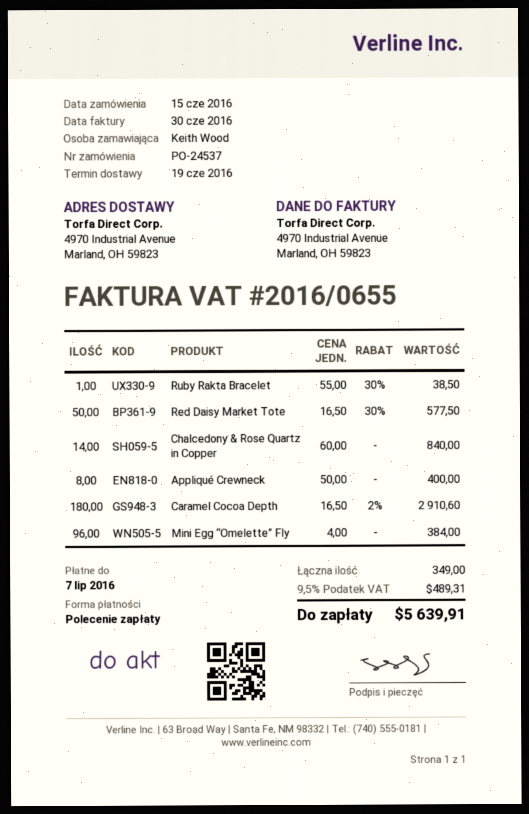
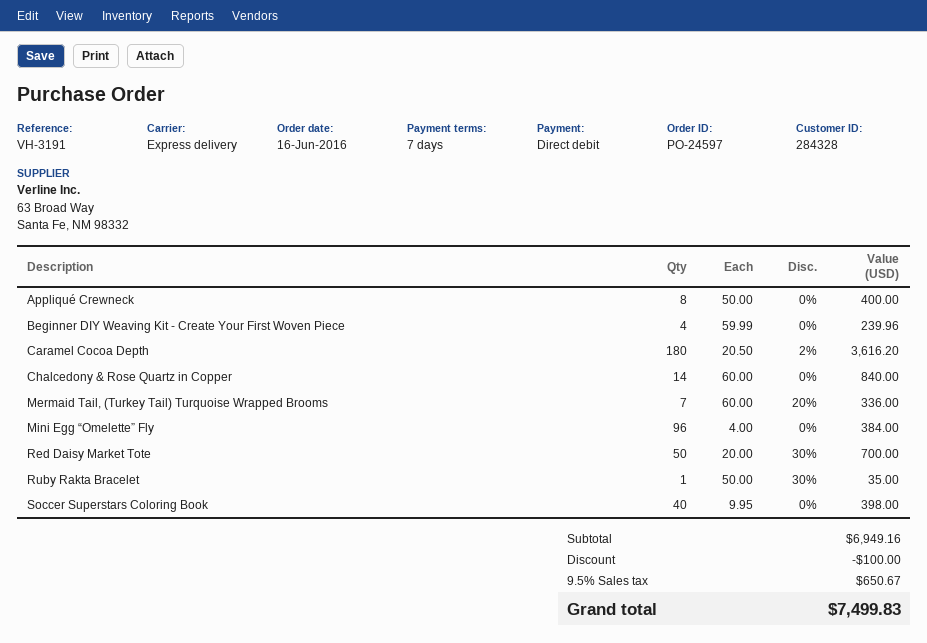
order number: PO-24537 -> PO-24597
order date: 2016-06-15 -> 2016-06-16
Ruby Rakta Bracelet: 1 x 55.00 - 30% = 38.50 -> 1 x 50.00 - 30% = 35.00
Red Daisy Market Tote: 50 x 16.50 - 30% = 577.50 -> 50 x 20.00 - 30% = 700.00
Caramel Cocoa Depth: 180 x 16.50 - 2% = 2910.60 -> 180 x 20.50 - 2% = 3616.20
Beginner DIY Weaving Kit - Create Your First Woven Piece: none -> 4 x 59.99 = 239.96
Mermaid Tail, (Turkey Tail) Turquoise Wrapped Brooms: none -> 7 x 60.00 - 20% = 336.00
Soccer Superstars Coloring Book: none -> 40 x 9.95 = 398.00
discount: none -> 100.00
tax: 9.5% = 489.31 -> 9.5% = 650.67
total: 5639.91 -> 7499.83

